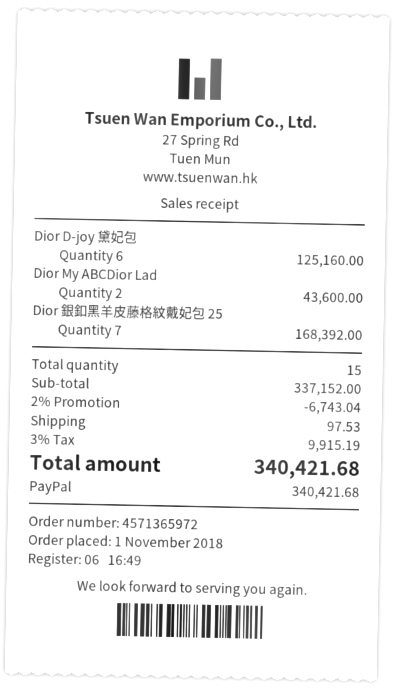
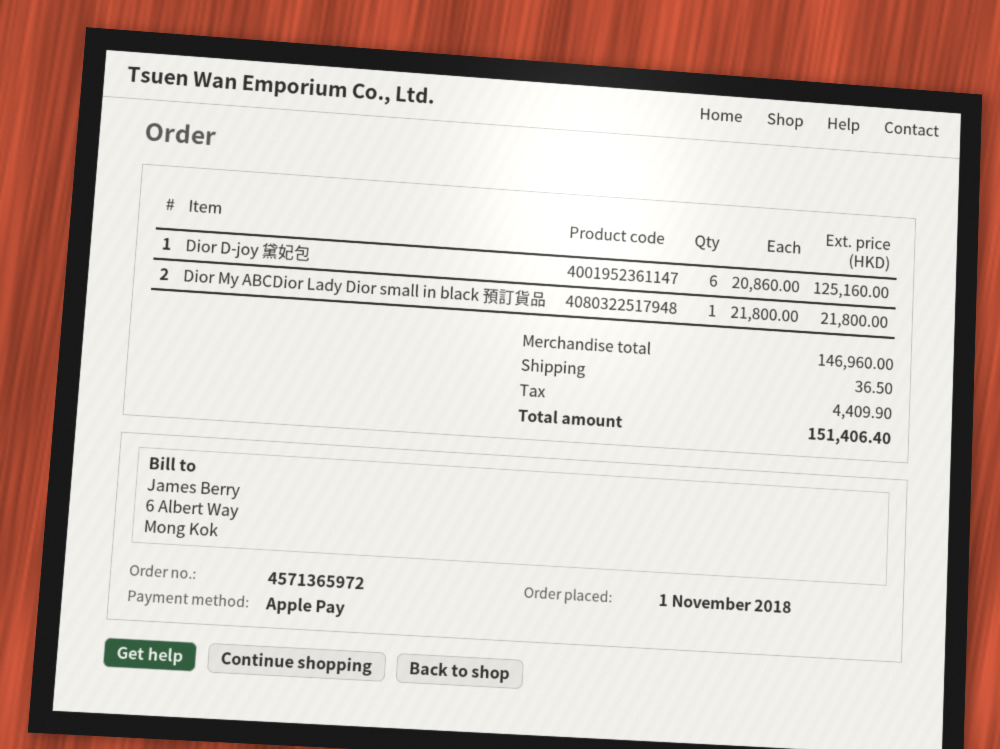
payment method: PayPal -> Apple Pay
Dior My ABCDior Lad: 2 for 43600.00 -> 1 for 21800.00
Dior 銀釦黑羊皮藤格紋戴妃包 25: 7 for 168392.00 -> none
subtotal: 337152.00 -> 146960.00
discount: 2% = 6743.04 -> none
shipping: 97.53 -> 36.50
tax: 9915.19 -> 4409.90
total: 340421.68 -> 151406.40

